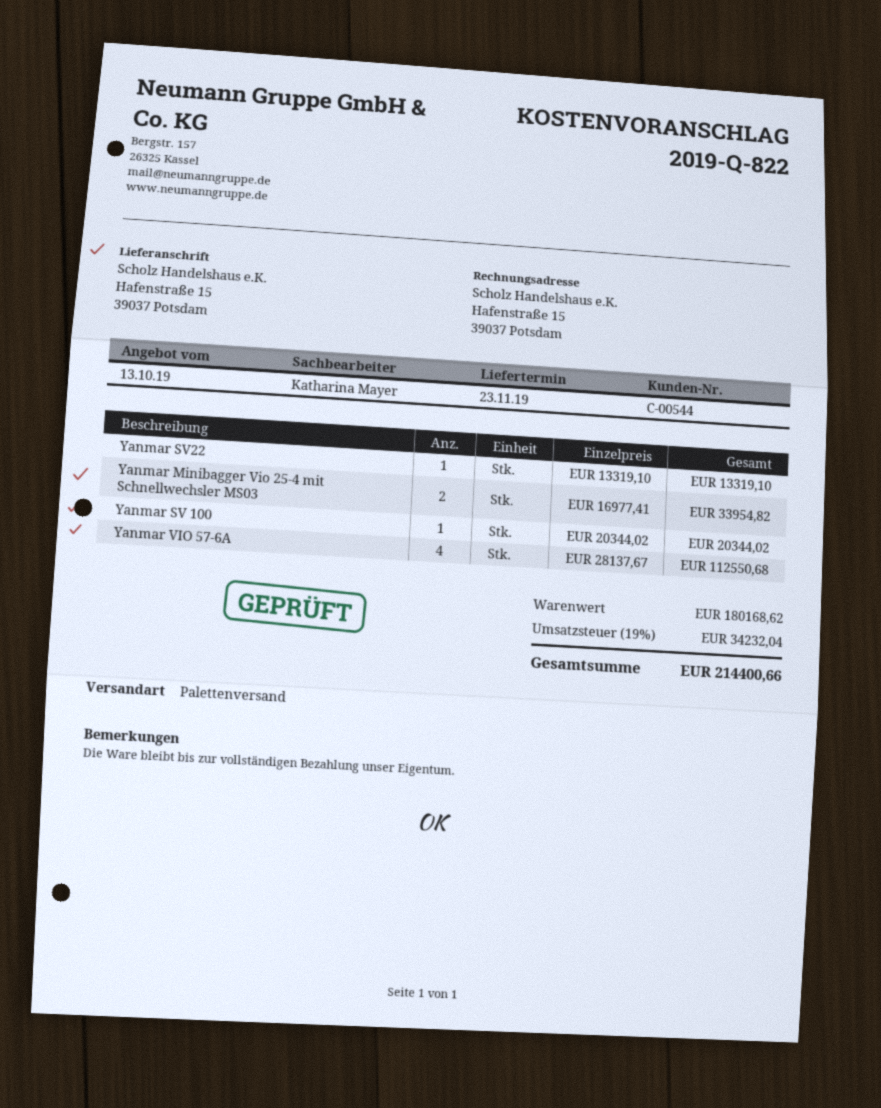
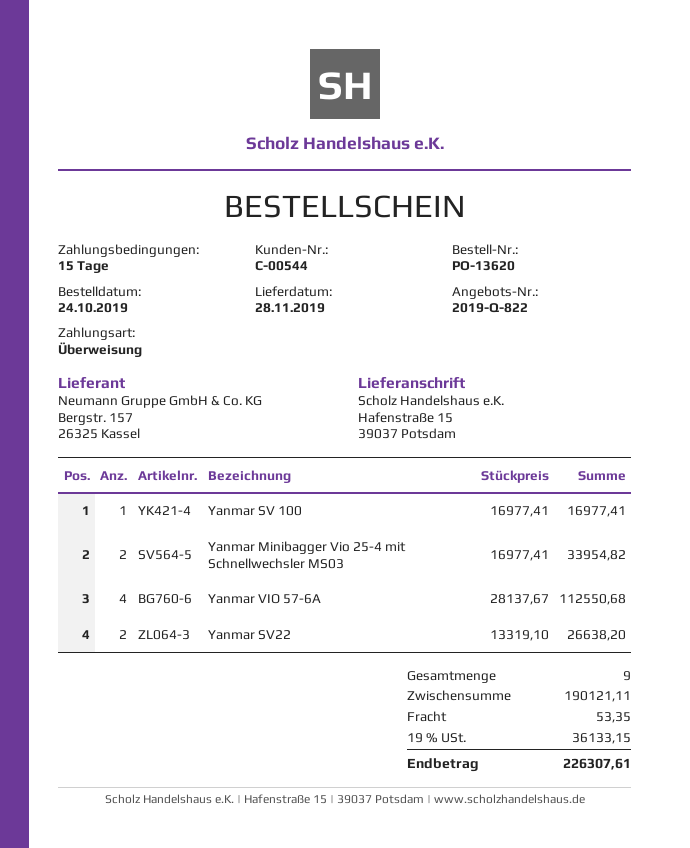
delivery date: 2019-11-23 -> 2019-11-28
Yanmar SV22: 1 x 13319.10 = 13319.10 -> 2 x 13319.10 = 26638.20
Yanmar SV 100: 1 x 20344.02 = 20344.02 -> 1 x 16977.41 = 16977.41
subtotal: 180168.62 -> 190121.11
shipping: none -> 53.35
tax: 19% = 34232.04 -> 19% = 36133.15
total: 214400.66 -> 226307.61

